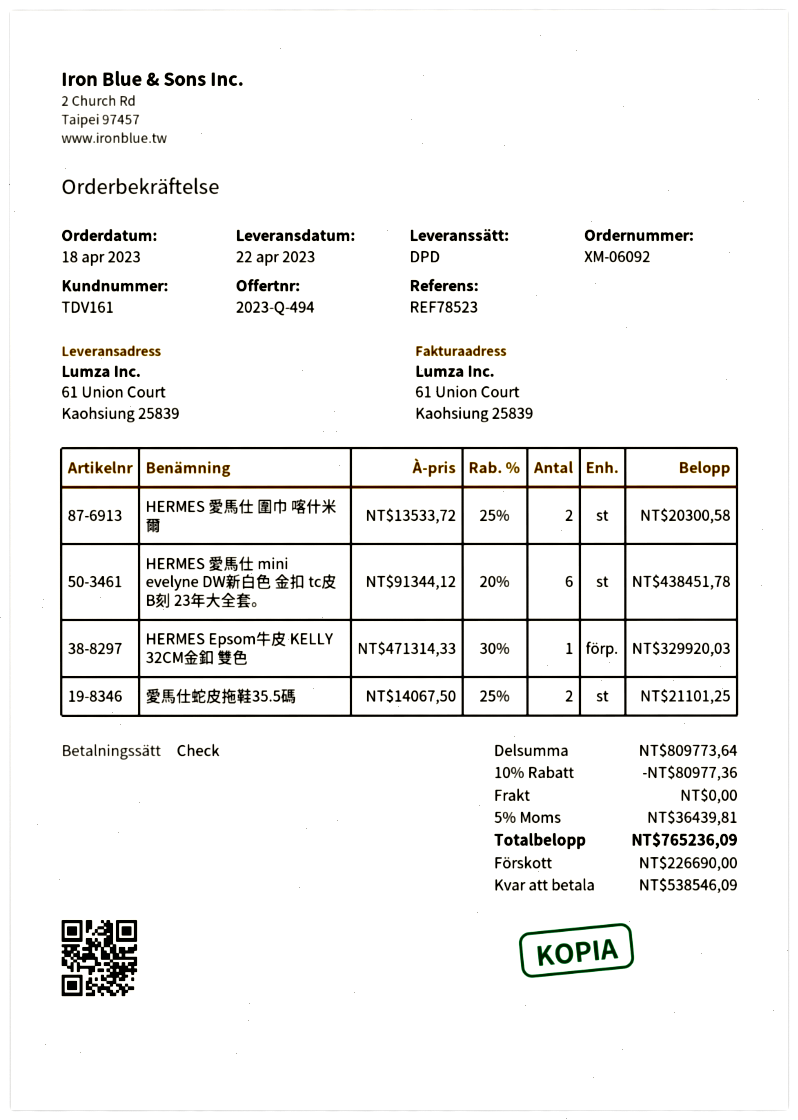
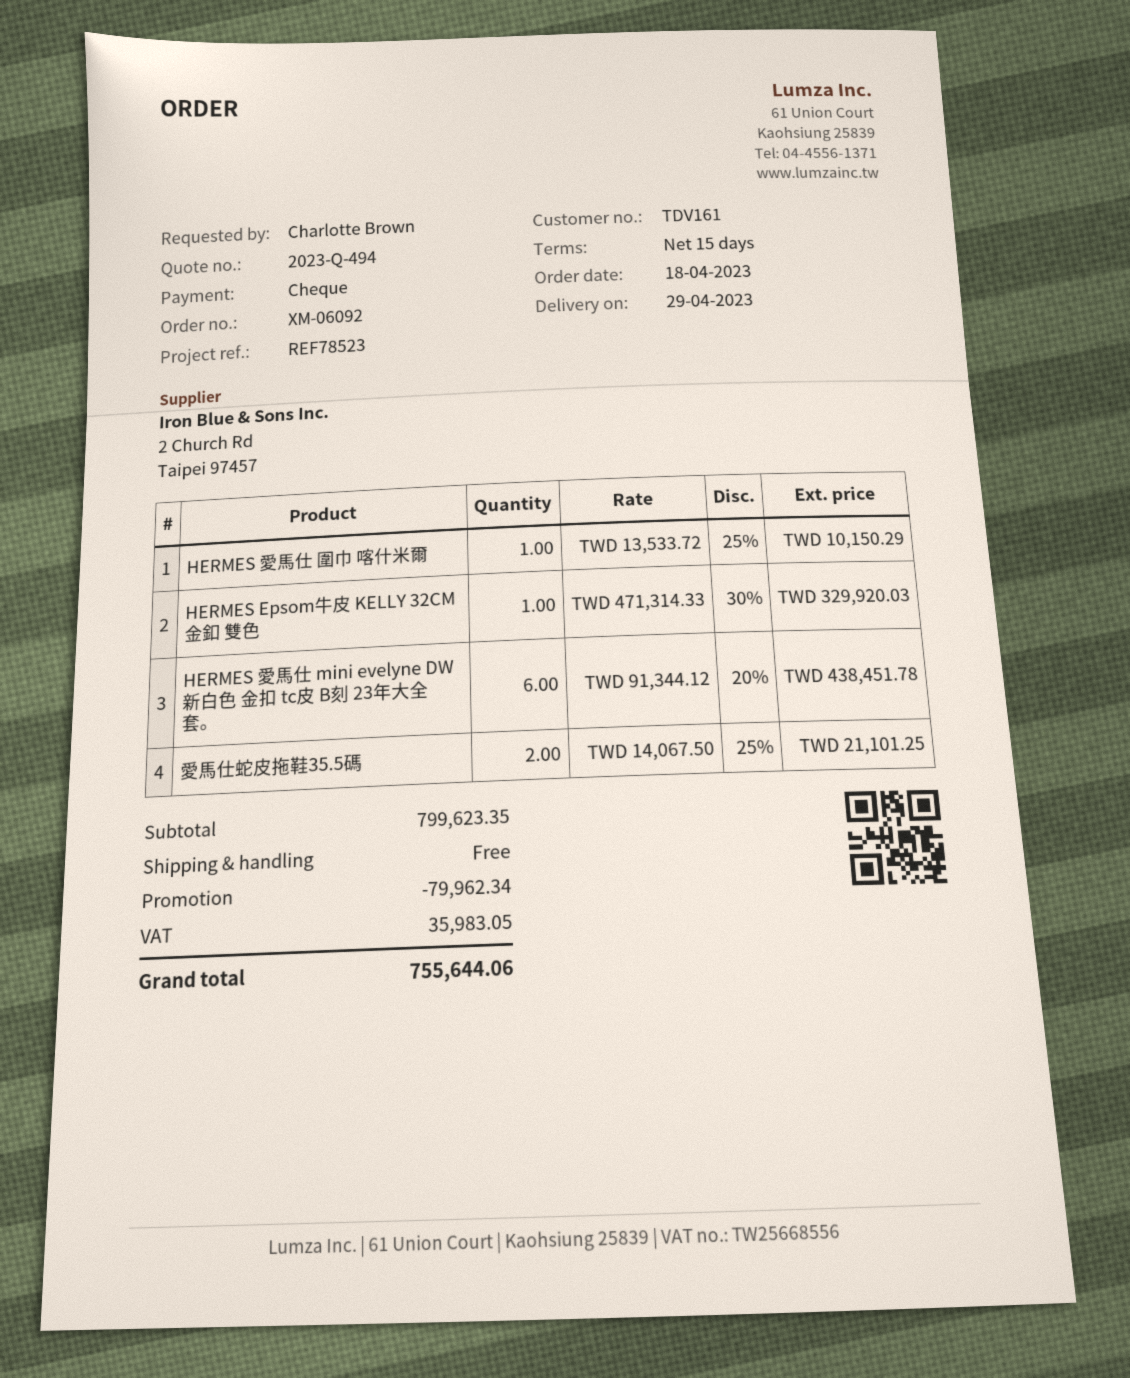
delivery date: 2023-04-22 -> 2023-04-29
HERMES 愛馬仕 圍巾 喀什米爾: 2 x 13533.72 - 25% = 20300.58 -> 1 x 13533.72 - 25% = 10150.29
subtotal: 809773.64 -> 799623.35
discount: 80977.36 -> 79962.34
tax: 36439.81 -> 35983.05
total: 765236.09 -> 755644.06

